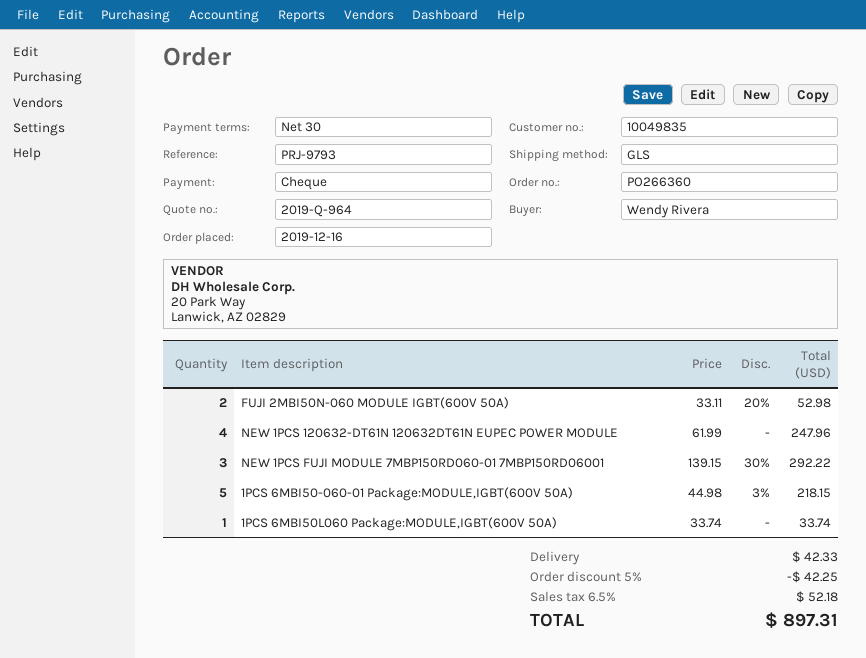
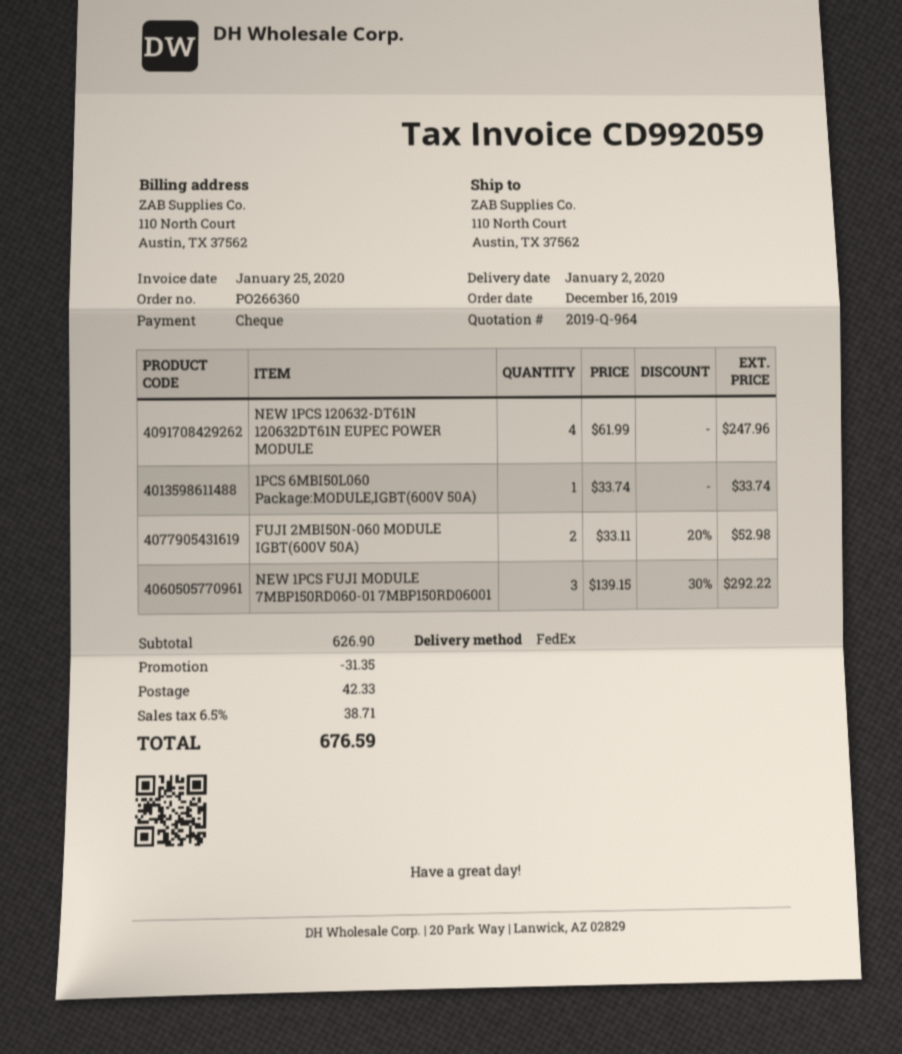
shipping method: GLS -> FedEx
1PCS 6MBI50-060-01 Package:MODULE,IGBT(600V 50A): 5 x 44.98 - 3% = 218.15 -> none
discount: 42.25 -> 31.35
tax: 6.5% = 52.18 -> 6.5% = 38.71
total: 897.31 -> 676.59

